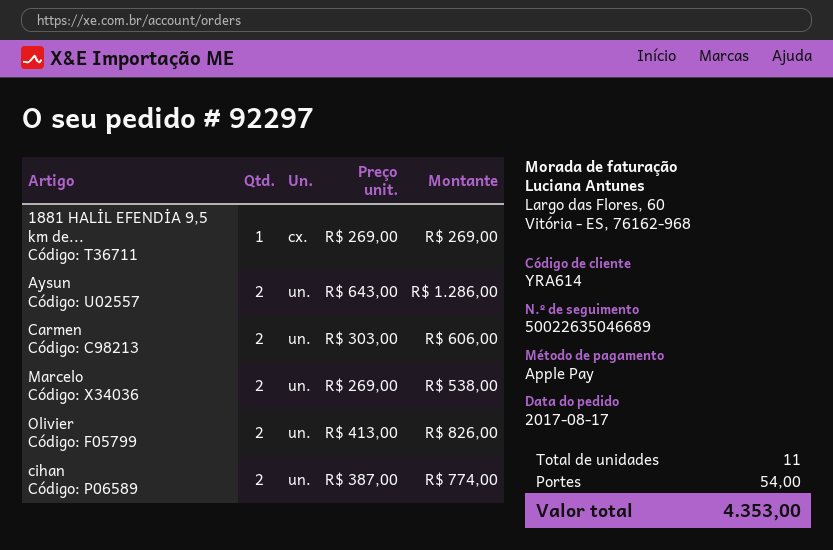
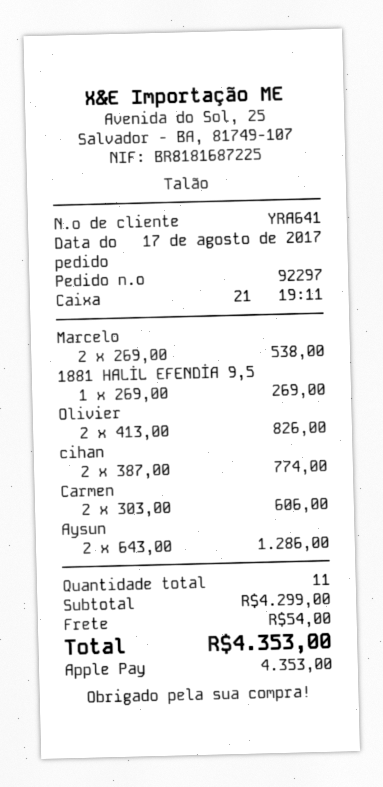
customer number: YRA614 -> YRA641

